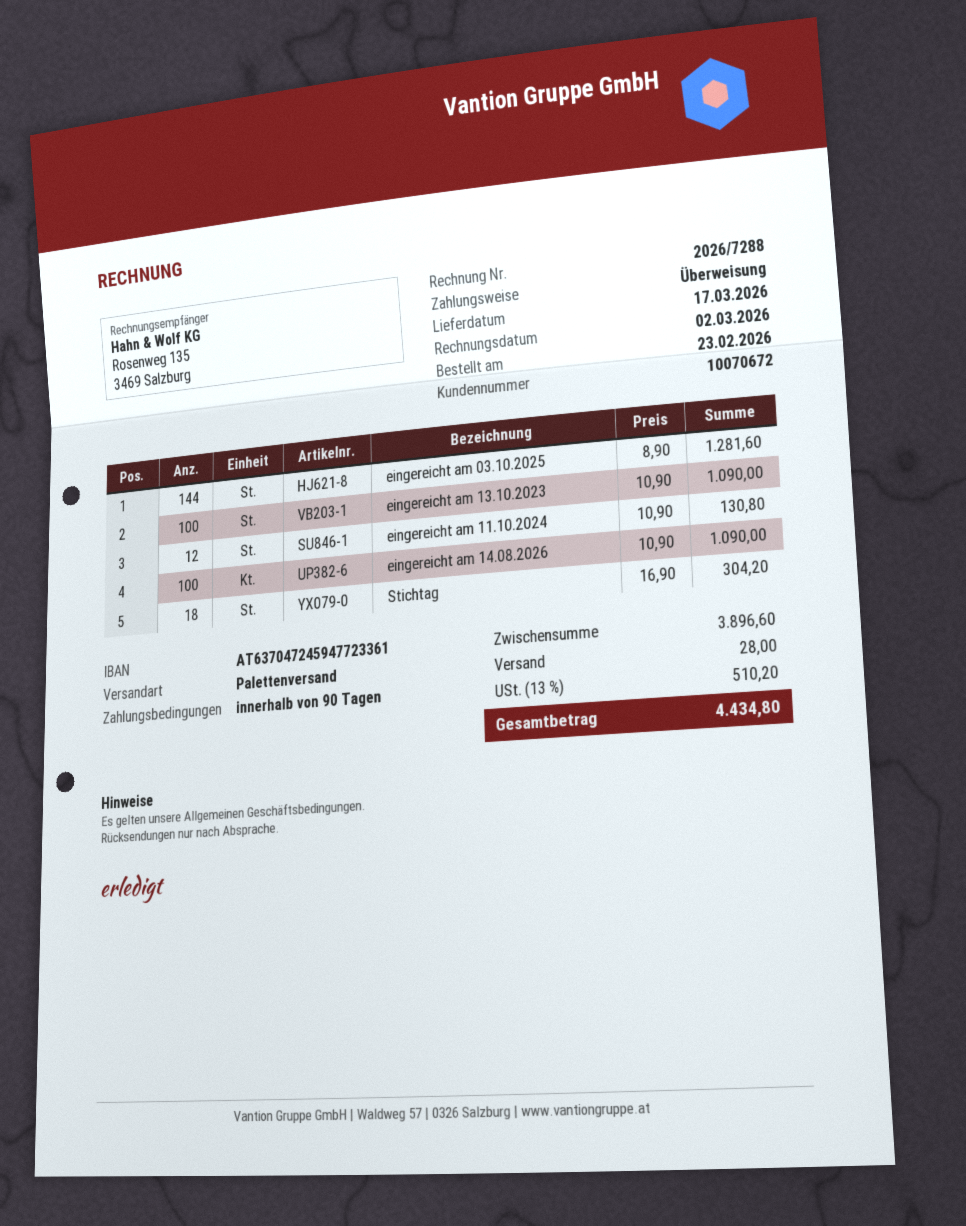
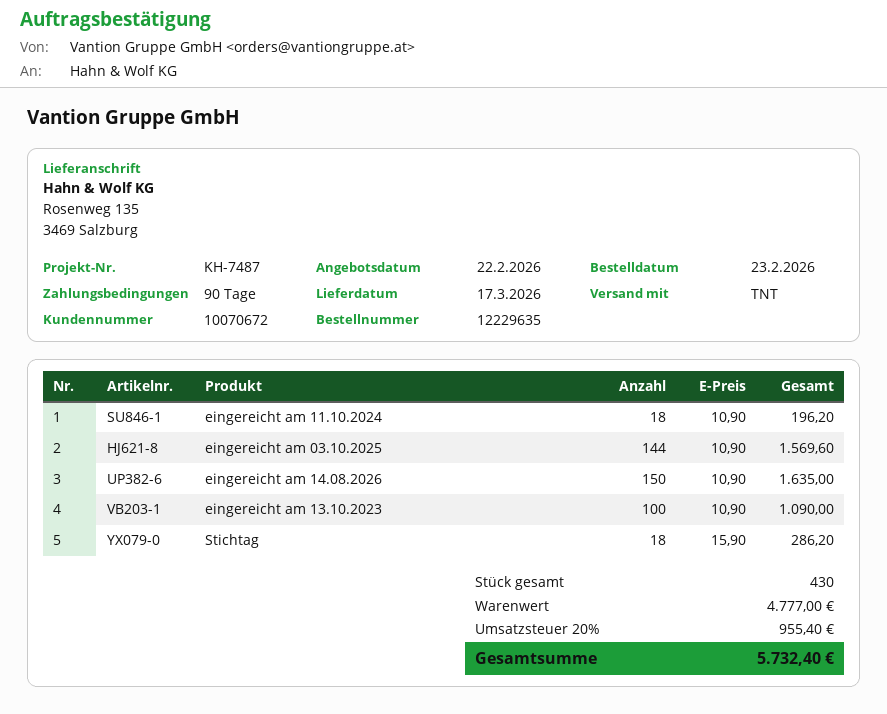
shipping method: pallet freight -> TNT
eingereicht am 03.10.2025: 144 x 8.90 = 1281.60 -> 144 x 10.90 = 1569.60
eingereicht am 11.10.2024: 12 x 10.90 = 130.80 -> 18 x 10.90 = 196.20
eingereicht am 14.08.2026: 100 x 10.90 = 1090.00 -> 150 x 10.90 = 1635.00
Stichtag: 18 x 16.90 = 304.20 -> 18 x 15.90 = 286.20
subtotal: 3896.60 -> 4777.00
shipping: 28.00 -> none
tax: 13% = 510.20 -> 20% = 955.40
total: 4434.80 -> 5732.40

